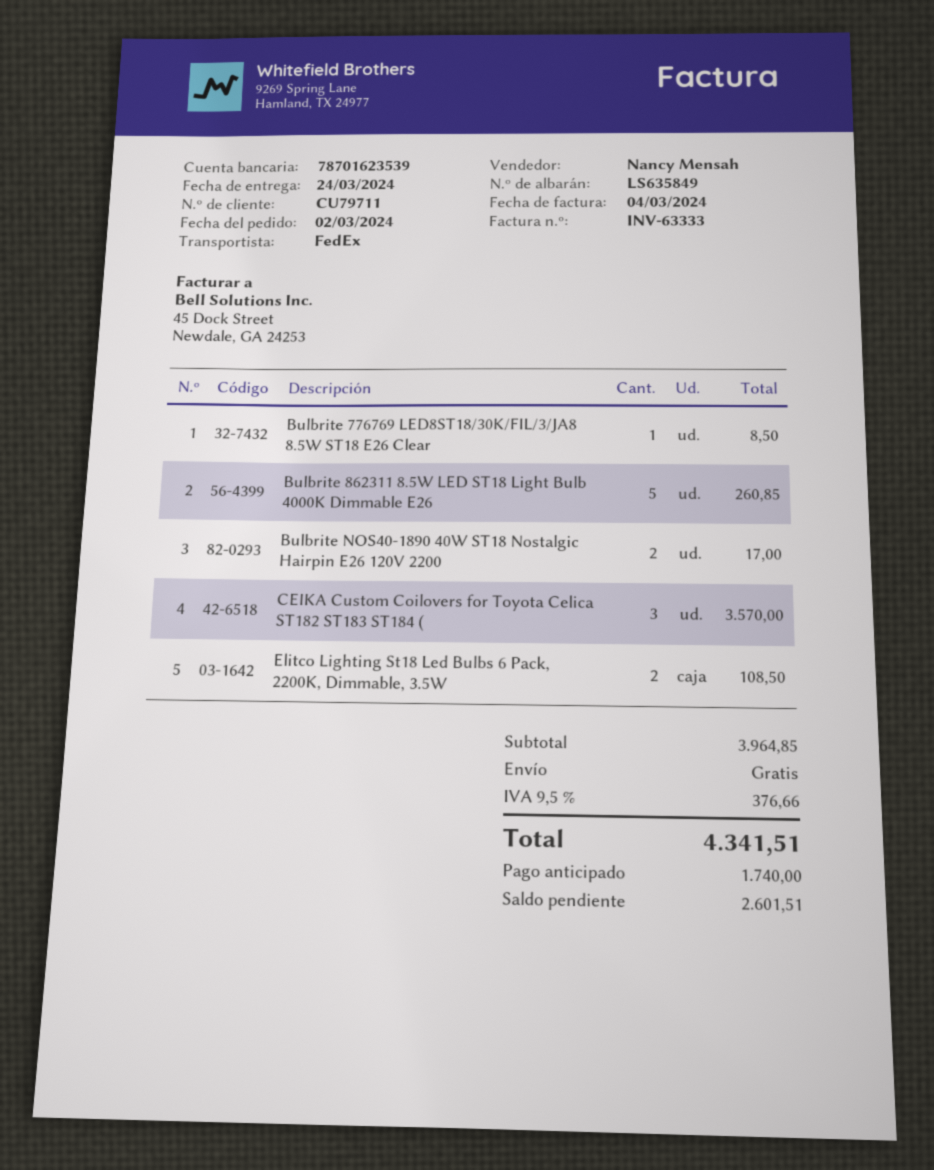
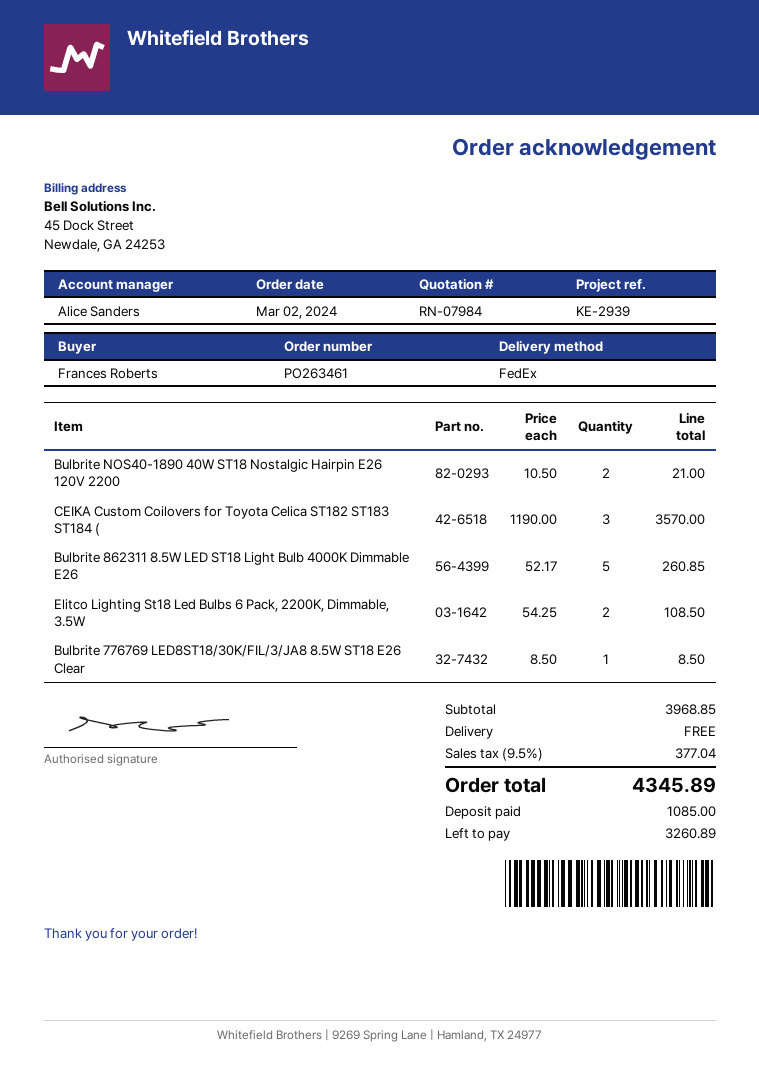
sales rep: Nancy Mensah -> Alice Sanders
Bulbrite NOS40-1890 40W ST18 Nostalgic Hairpin E26 120V 2200: 2 for 17.00 -> 2 for 21.00
subtotal: 3964.85 -> 3968.85
tax: 9.5% = 376.66 -> 9.5% = 377.04
total: 4341.51 -> 4345.89
deposit: 1740.00 -> 1085.00
balance: 2601.51 -> 3260.89

